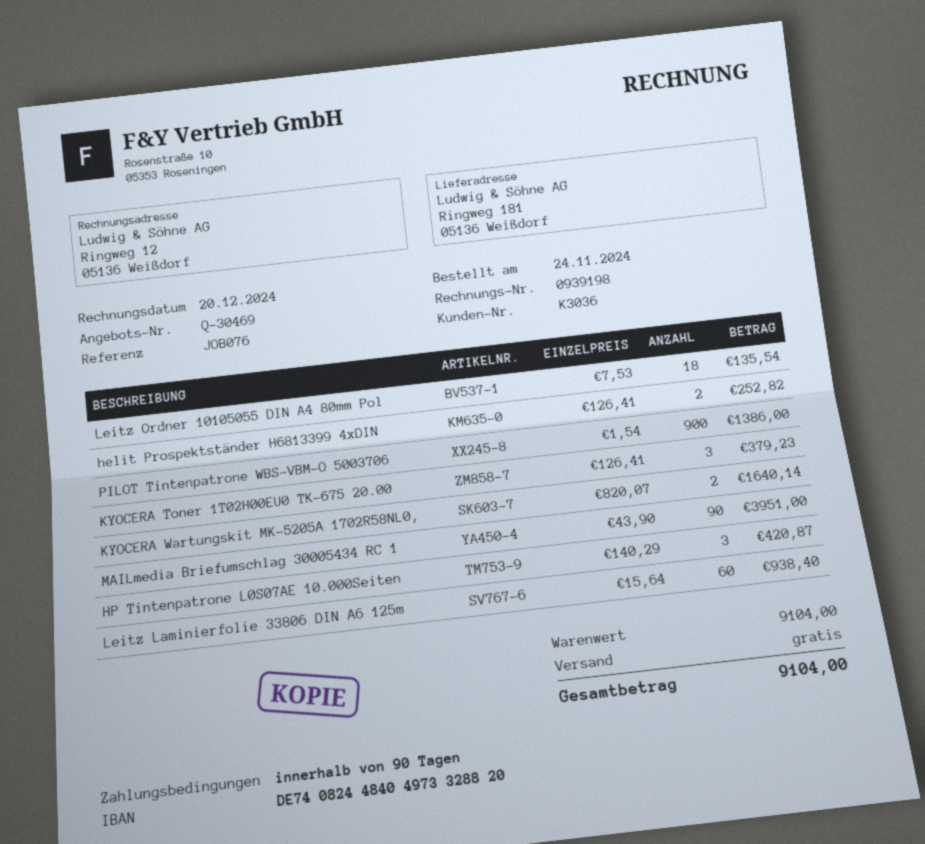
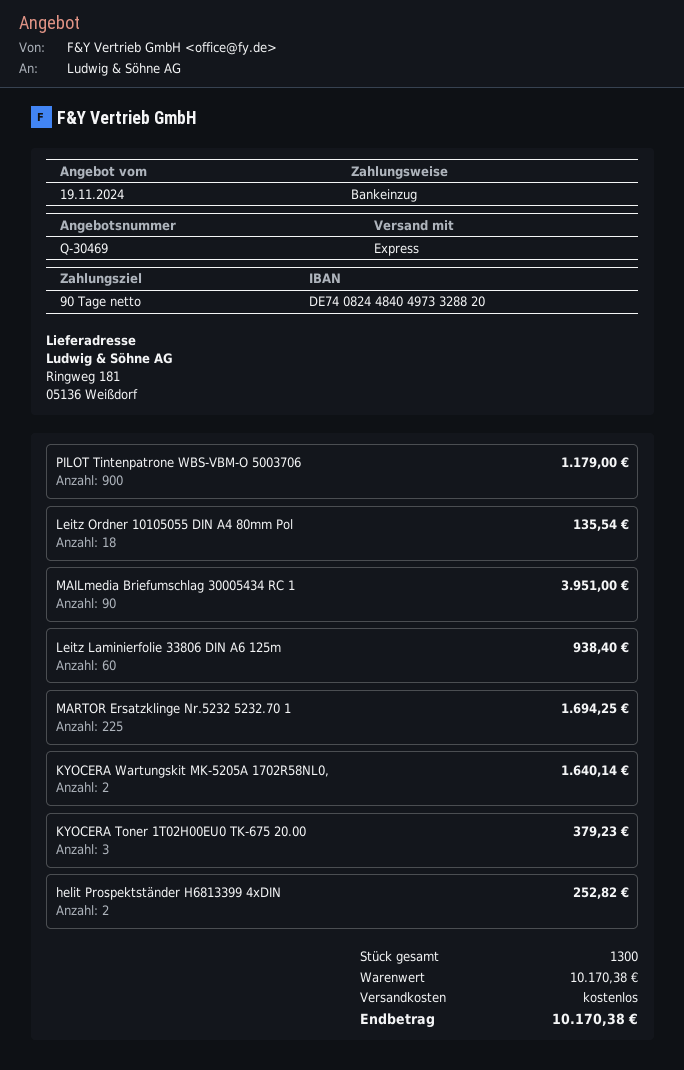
PILOT Tintenpatrone WBS-VBM-O 5003706: 900 for 1386.00 -> 900 for 1179.00
HP Tintenpatrone L0S07AE 10.000Seiten: 3 for 420.87 -> none
MARTOR Ersatzklinge Nr.5232 5232.70 1: none -> 225 for 1694.25
subtotal: 9104.00 -> 10170.38
total: 9104.00 -> 10170.38

